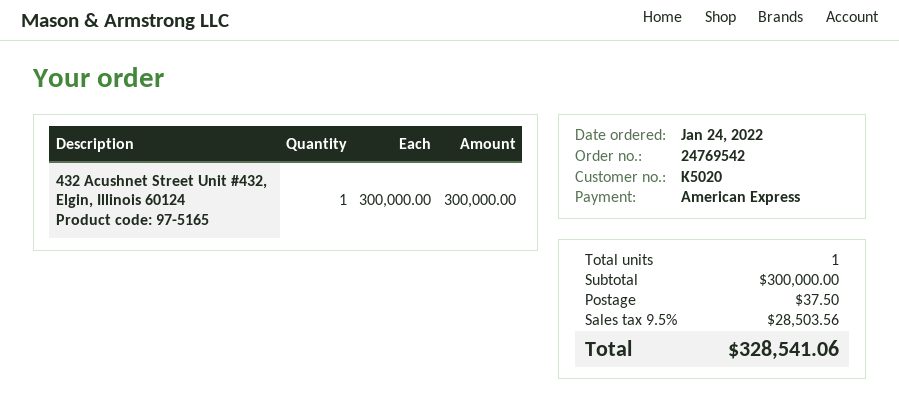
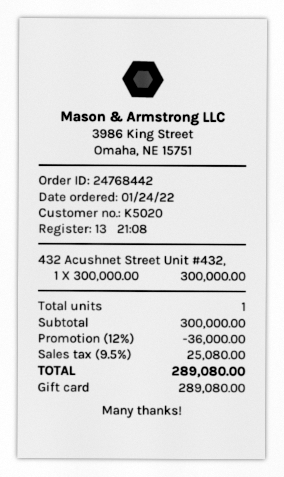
order number: 24769542 -> 24768442
payment method: American Express -> gift card
discount: none -> 12% = 36000.00
shipping: 37.50 -> none
tax: 9.5% = 28503.56 -> 9.5% = 25080.00
total: 328541.06 -> 289080.00

